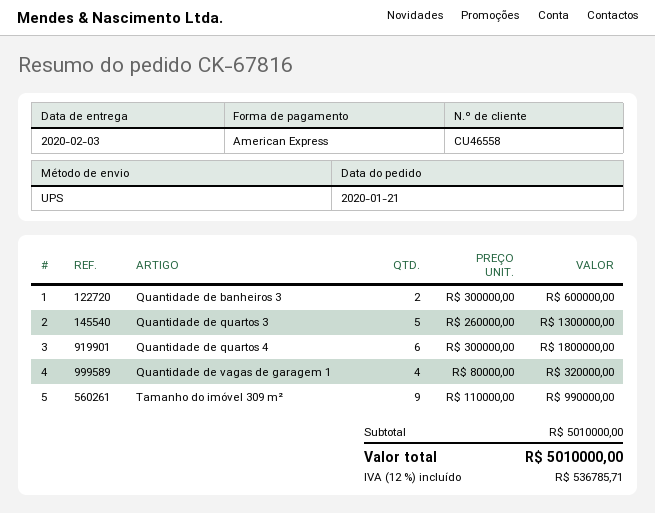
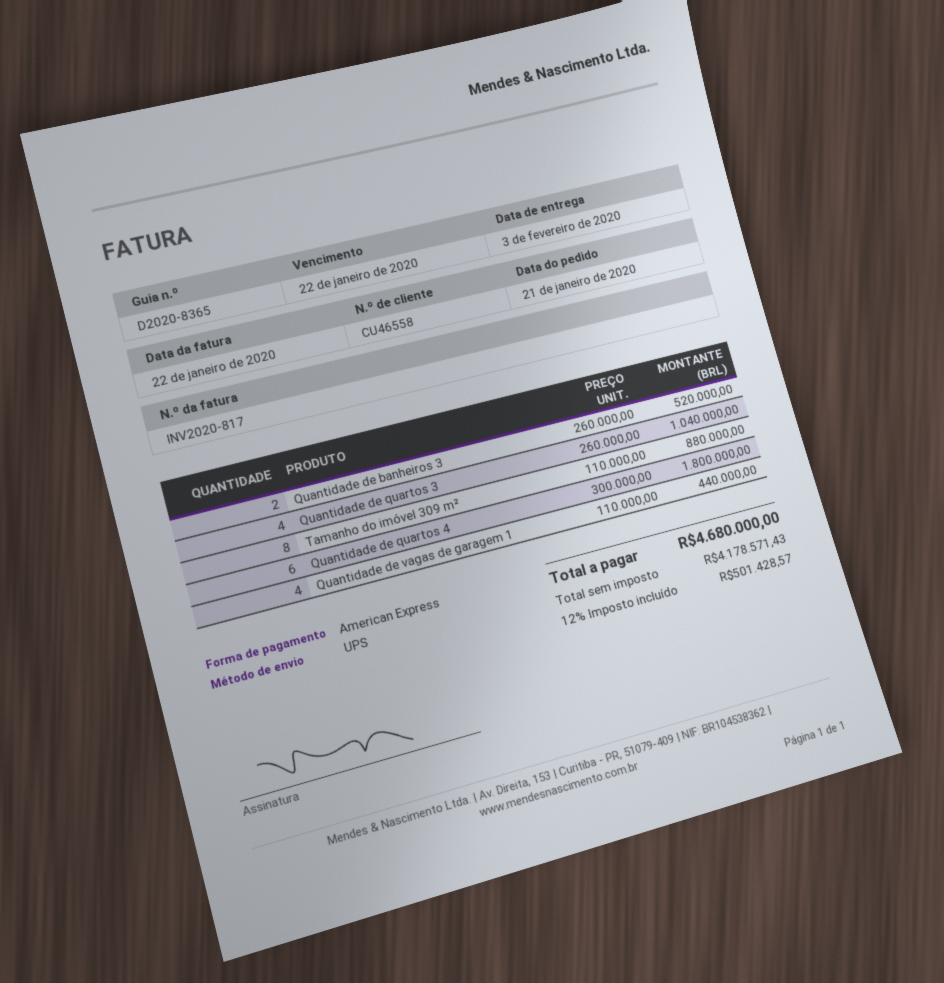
Quantidade de banheiros 3: 2 x 300000.00 = 600000.00 -> 2 x 260000.00 = 520000.00
Quantidade de quartos 3: 5 x 260000.00 = 1300000.00 -> 4 x 260000.00 = 1040000.00
Quantidade de vagas de garagem 1: 4 x 80000.00 = 320000.00 -> 4 x 110000.00 = 440000.00
Tamanho do imóvel 309 m²: 9 x 110000.00 = 990000.00 -> 8 x 110000.00 = 880000.00
tax: 12% = 536785.71 -> 12% = 501428.57
total: 5010000.00 -> 4680000.00

